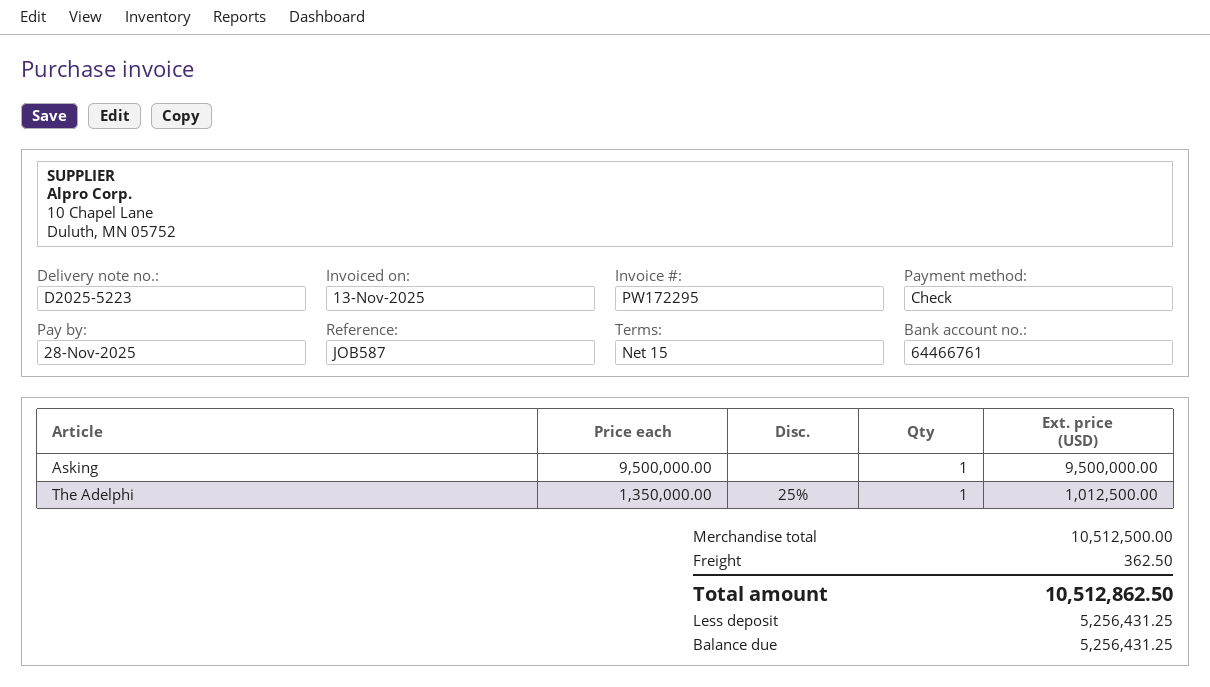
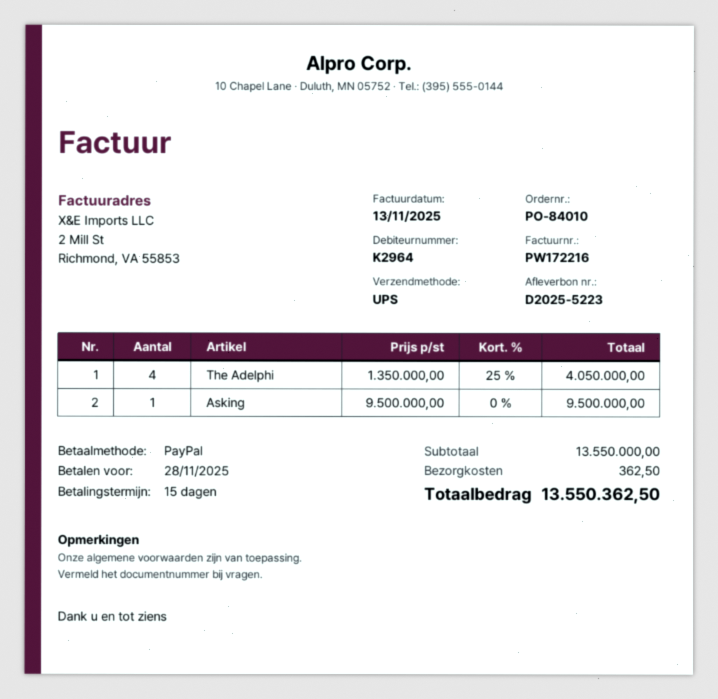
invoice number: PW172295 -> PW172216
payment method: cheque -> PayPal
The Adelphi: 1 x 1350000.00 - 25% = 1012500.00 -> 4 x 1350000.00 - 25% = 4050000.00
subtotal: 10512500.00 -> 13550000.00
total: 10512862.50 -> 13550362.50

